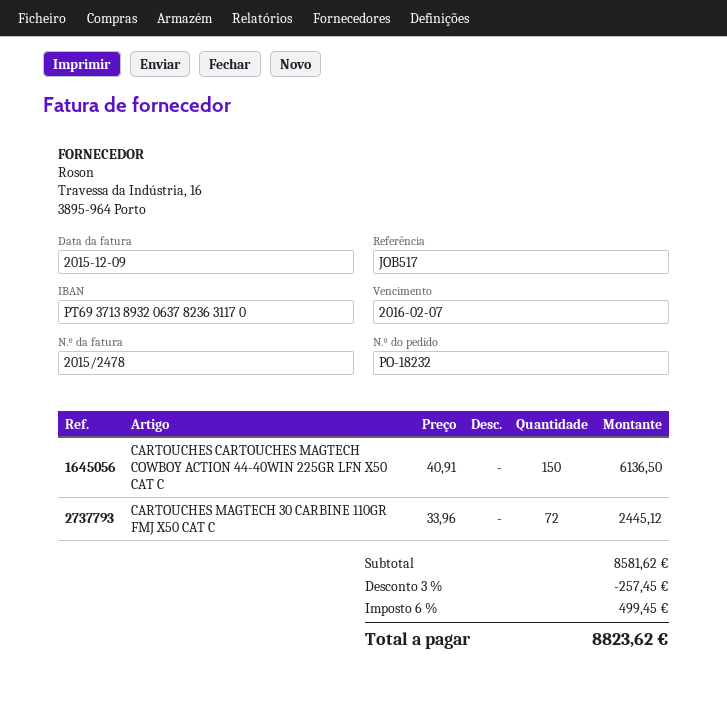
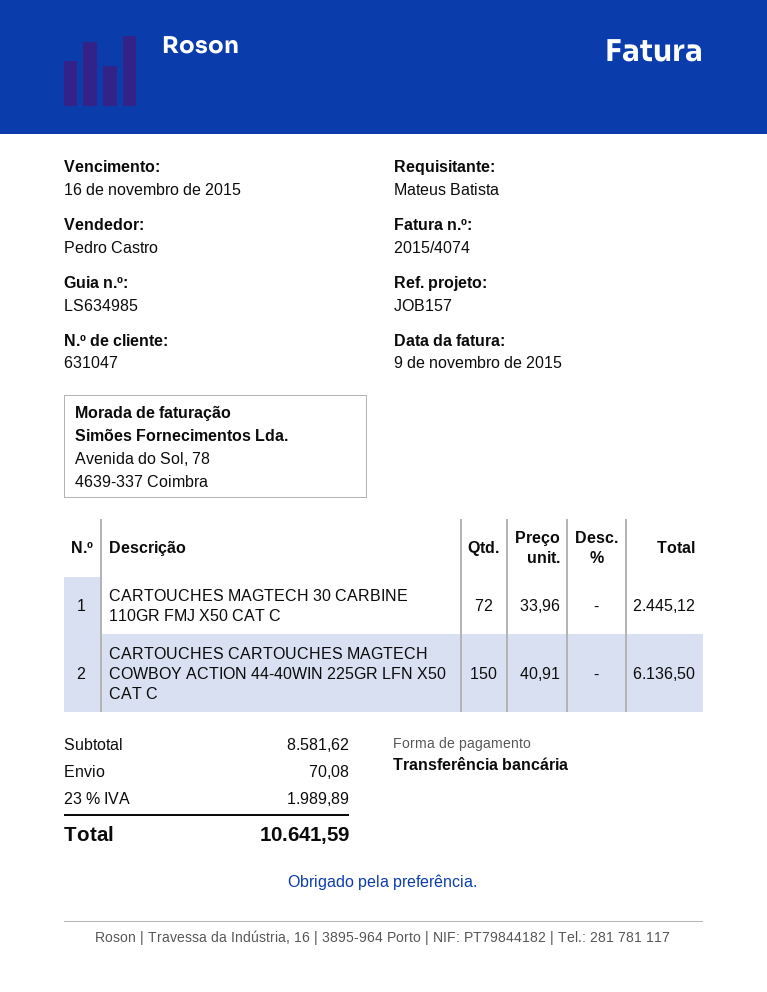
invoice number: 2015/2478 -> 2015/4074
invoice date: 2015-12-09 -> 2015-11-09
due date: 2016-02-07 -> 2015-11-16
reference: JOB517 -> JOB157
discount: 3% = 257.45 -> none
shipping: none -> 70.08
tax: 6% = 499.45 -> 23% = 1989.89
total: 8823.62 -> 10641.59

